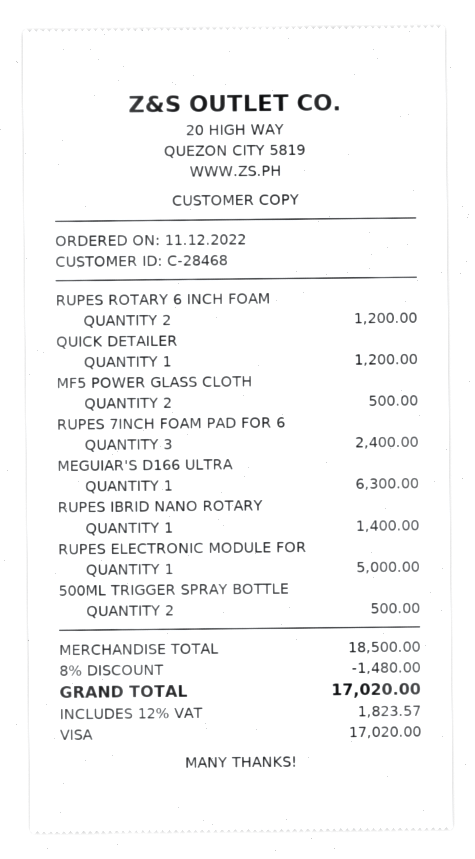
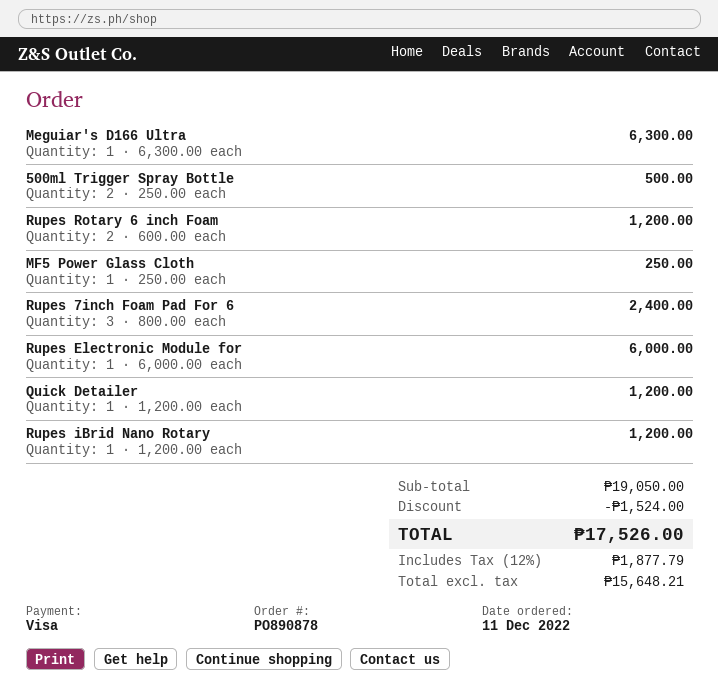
MF5 POWER GLASS CLOTH: 2 for 500.00 -> 1 for 250.00
RUPES IBRID NANO ROTARY: 1 for 1400.00 -> 1 for 1200.00
RUPES ELECTRONIC MODULE FOR: 1 for 5000.00 -> 1 for 6000.00
subtotal: 18500.00 -> 19050.00
discount: 1480.00 -> 1524.00
tax: 12% = 1823.57 -> 12% = 1877.79
total: 17020.00 -> 17526.00

